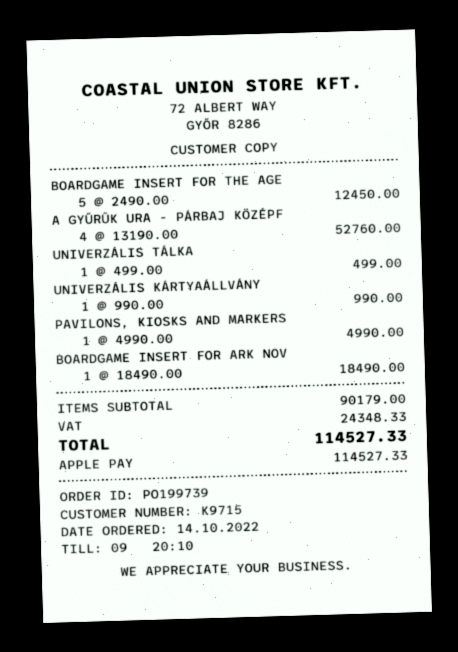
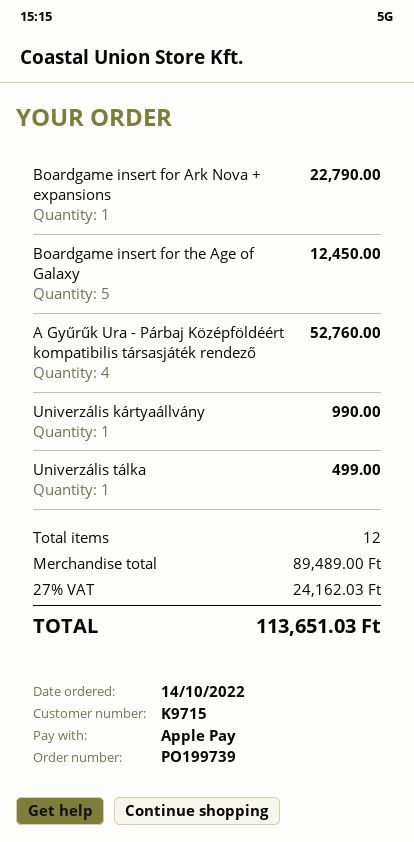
PAVILONS, KIOSKS AND MARKERS: 1 for 4990.00 -> none
BOARDGAME INSERT FOR ARK NOV: 1 for 18490.00 -> 1 for 22790.00
subtotal: 90179.00 -> 89489.00
tax: 24348.33 -> 24162.03
total: 114527.33 -> 113651.03

